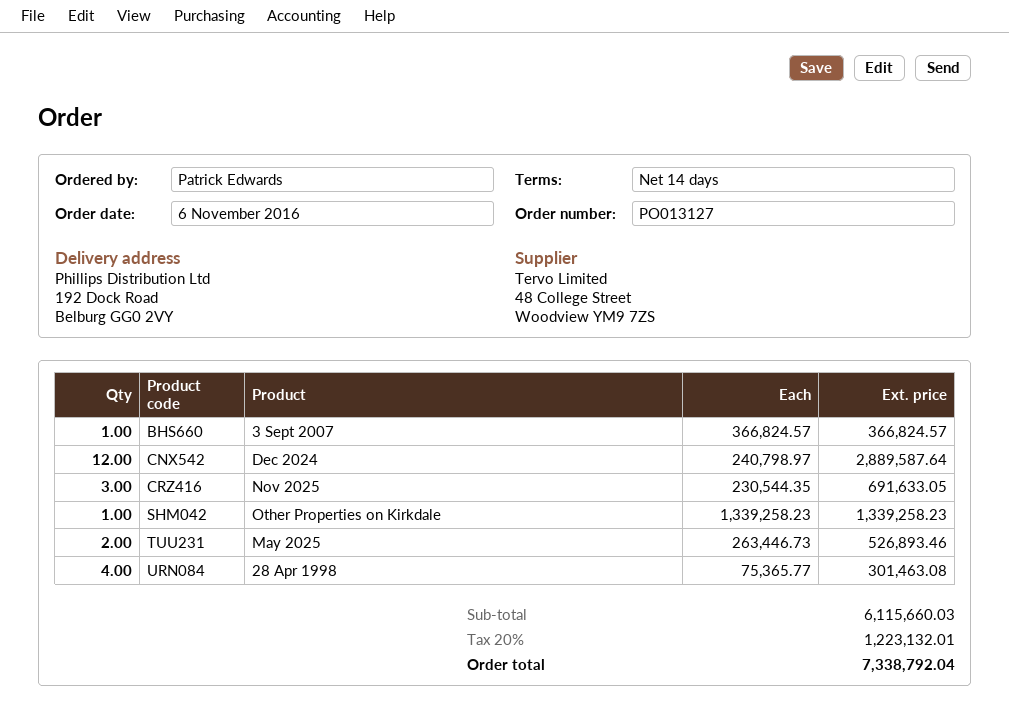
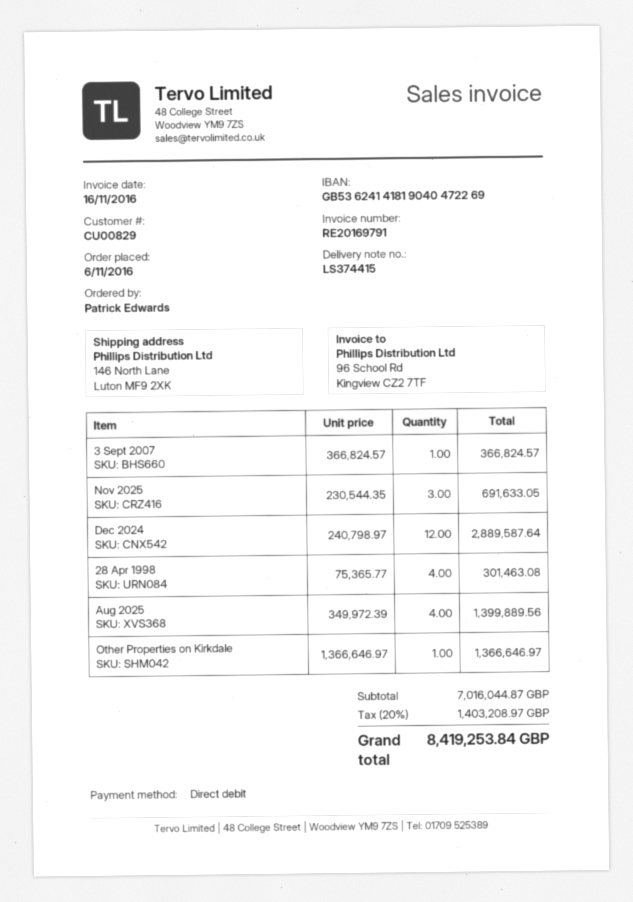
ship to: 192 Dock Road, Belburg GG0 2VY -> 146 North Lane, Luton MF9 2XK
Other Properties on Kirkdale: 1 x 1339258.23 = 1339258.23 -> 1 x 1366646.97 = 1366646.97
May 2025: 2 x 263446.73 = 526893.46 -> none
Aug 2025: none -> 4 x 349972.39 = 1399889.56
subtotal: 6115660.03 -> 7016044.87
tax: 20% = 1223132.01 -> 20% = 1403208.97
total: 7338792.04 -> 8419253.84

